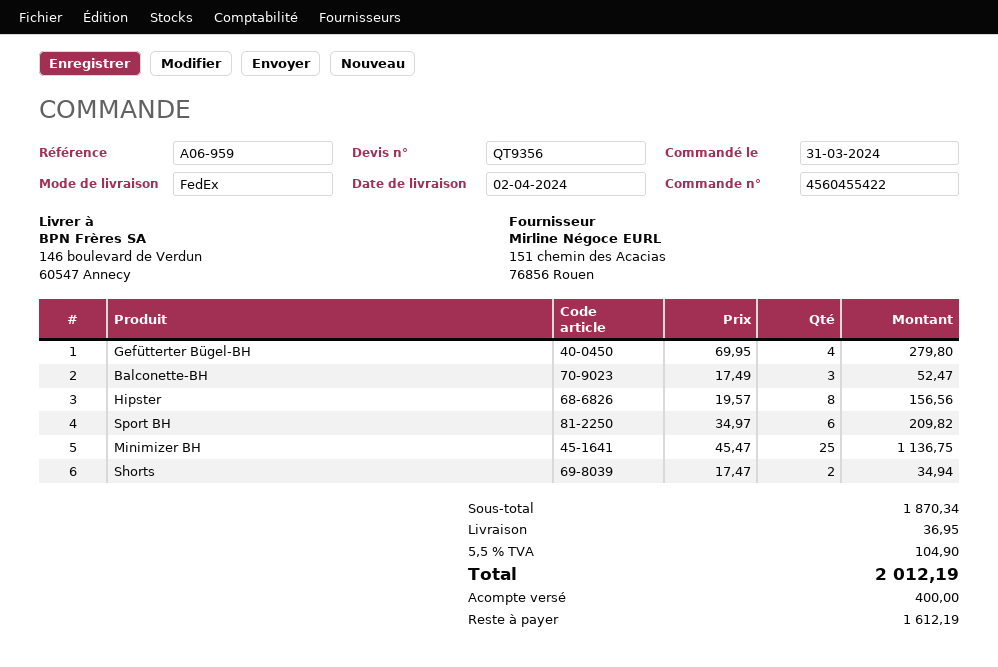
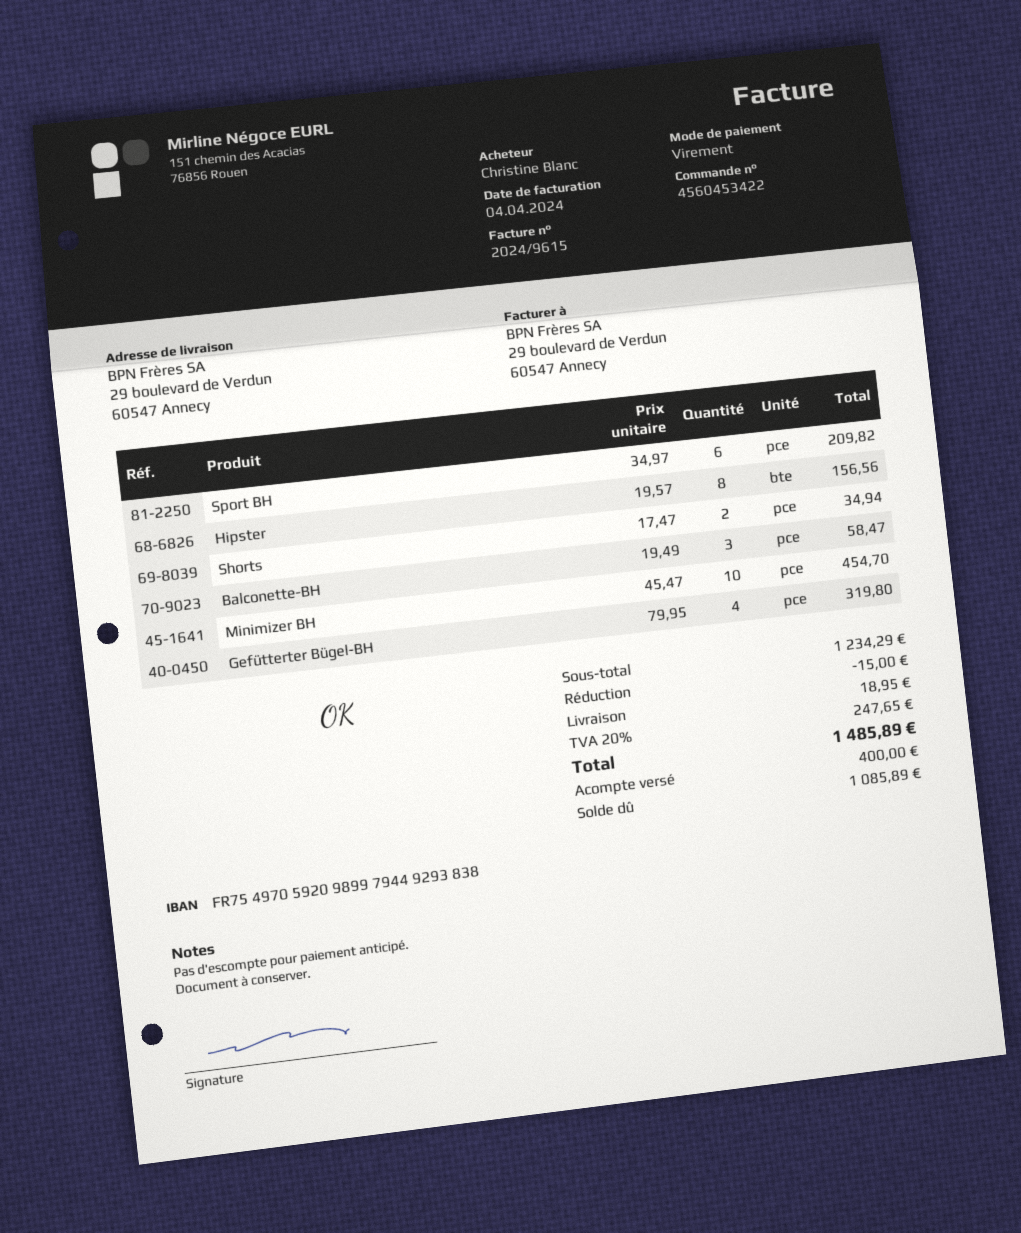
order number: 4560455422 -> 4560453422
ship to: 146 boulevard de Verdun, 60547 Annecy -> 29 boulevard de Verdun, 60547 Annecy
Gefütterter Bügel-BH: 4 x 69.95 = 279.80 -> 4 x 79.95 = 319.80
Balconette-BH: 3 x 17.49 = 52.47 -> 3 x 19.49 = 58.47
Minimizer BH: 25 x 45.47 = 1136.75 -> 10 x 45.47 = 454.70
subtotal: 1870.34 -> 1234.29
discount: none -> 15.00
shipping: 36.95 -> 18.95
tax: 5.5% = 104.90 -> 20% = 247.65
total: 2012.19 -> 1485.89
balance: 1612.19 -> 1085.89

